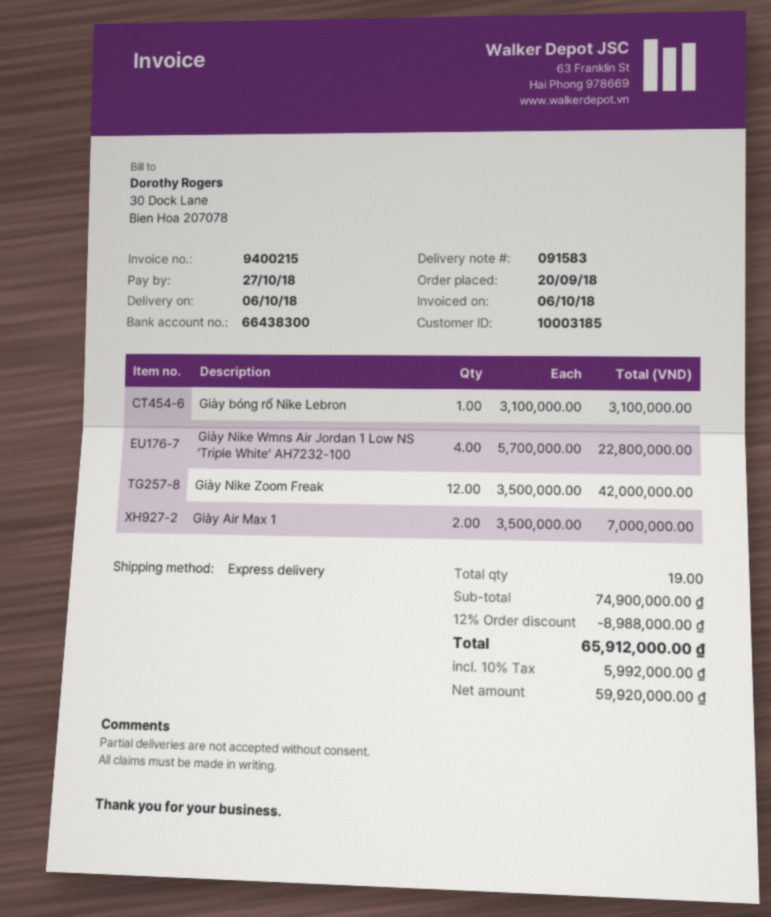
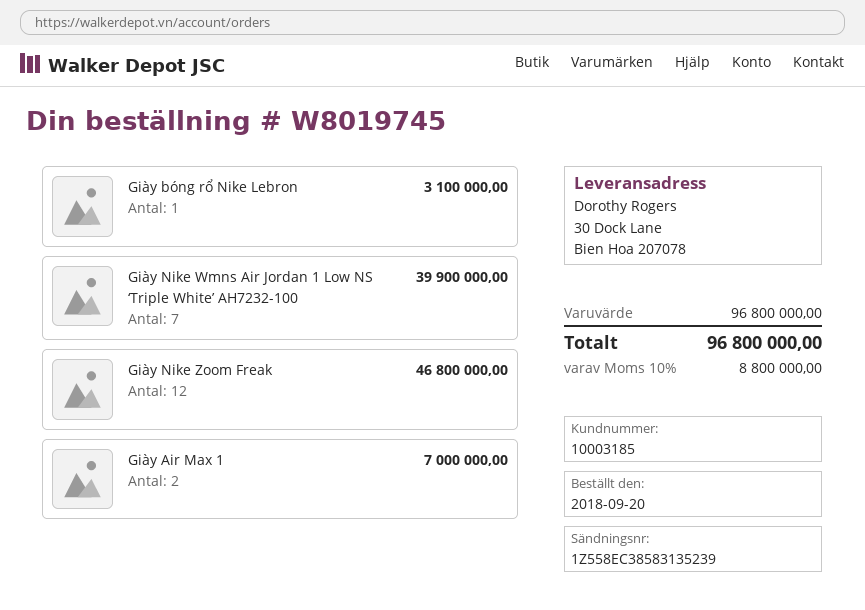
Giày Nike Wmns Air Jordan 1 Low NS ‘Triple White’ AH7232-100: 4 for 22800000.00 -> 7 for 39900000.00
Giày Nike Zoom Freak: 12 for 42000000.00 -> 12 for 46800000.00
subtotal: 74900000.00 -> 96800000.00
discount: 12% = 8988000.00 -> none
tax: 10% = 5992000.00 -> 10% = 8800000.00
total: 65912000.00 -> 96800000.00

